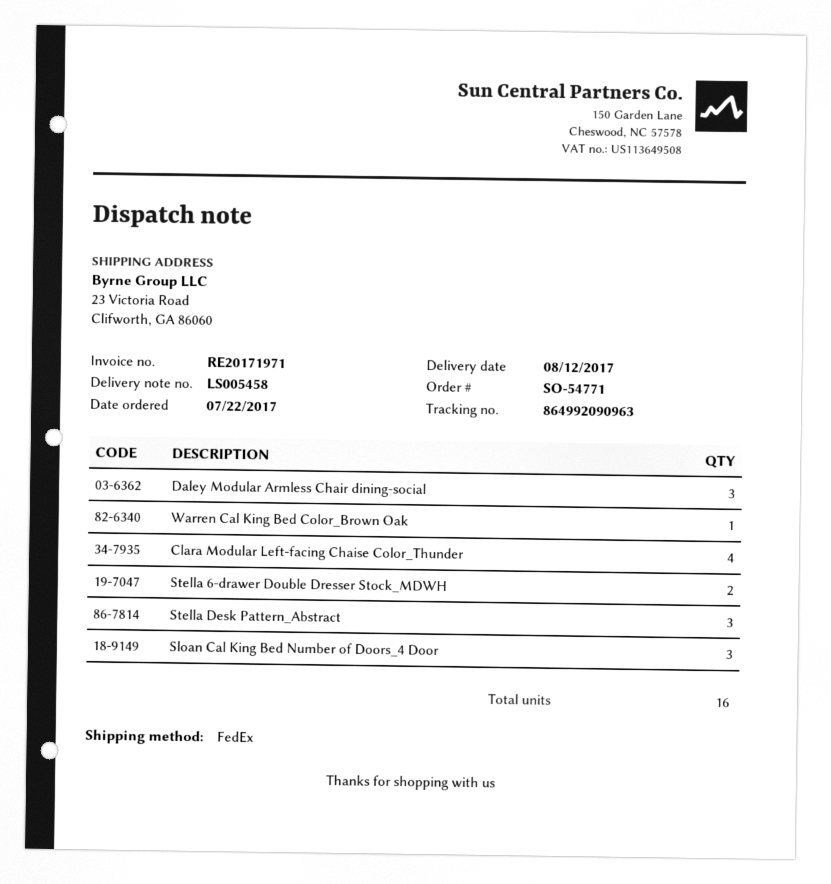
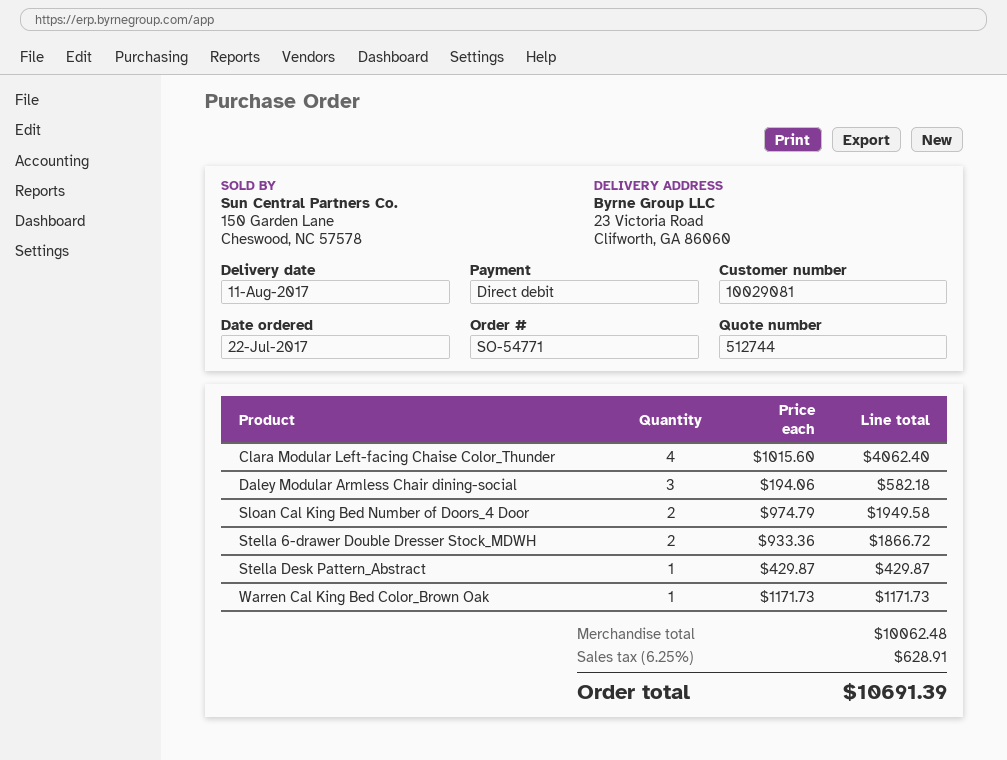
delivery date: 2017-08-12 -> 2017-08-11
Stella Desk Pattern_Abstract: 3 -> 1
Sloan Cal King Bed Number of Doors_4 Door: 3 -> 2

